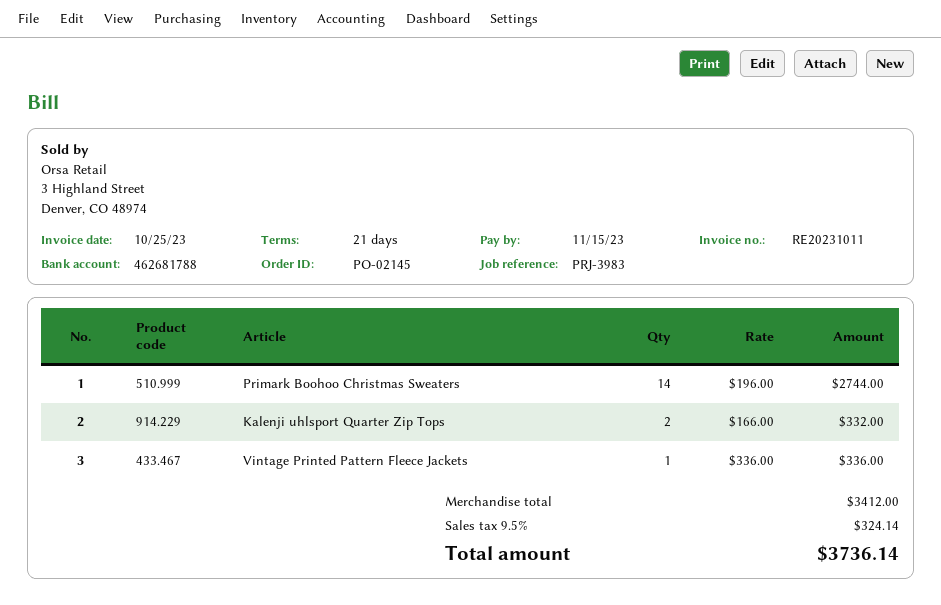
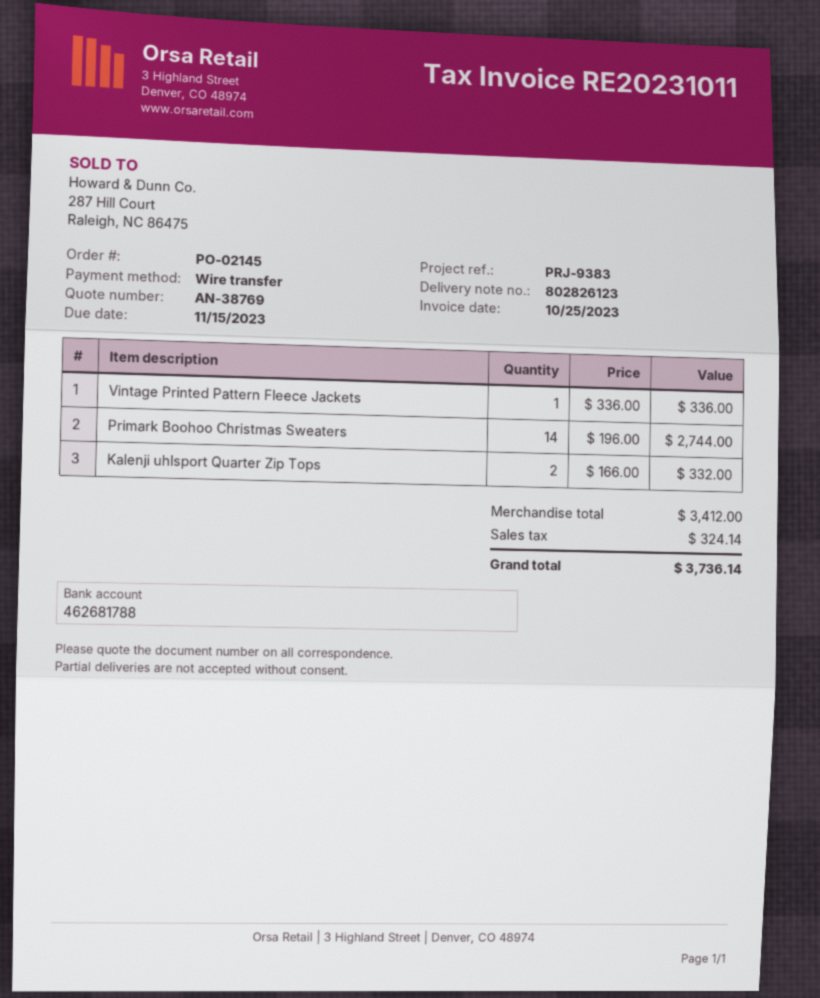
reference: PRJ-3983 -> PRJ-9383

